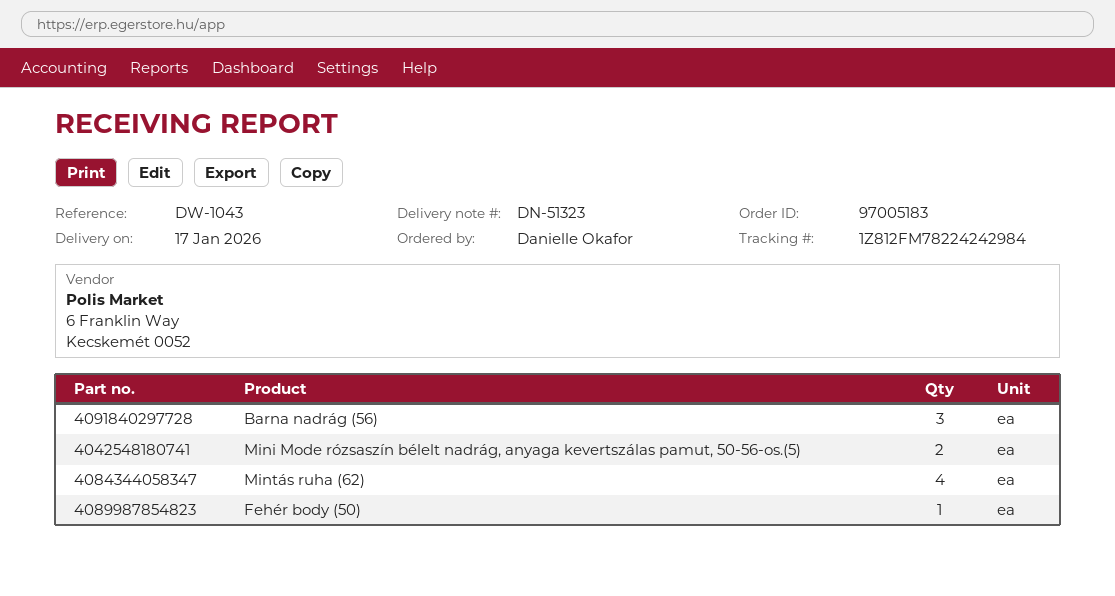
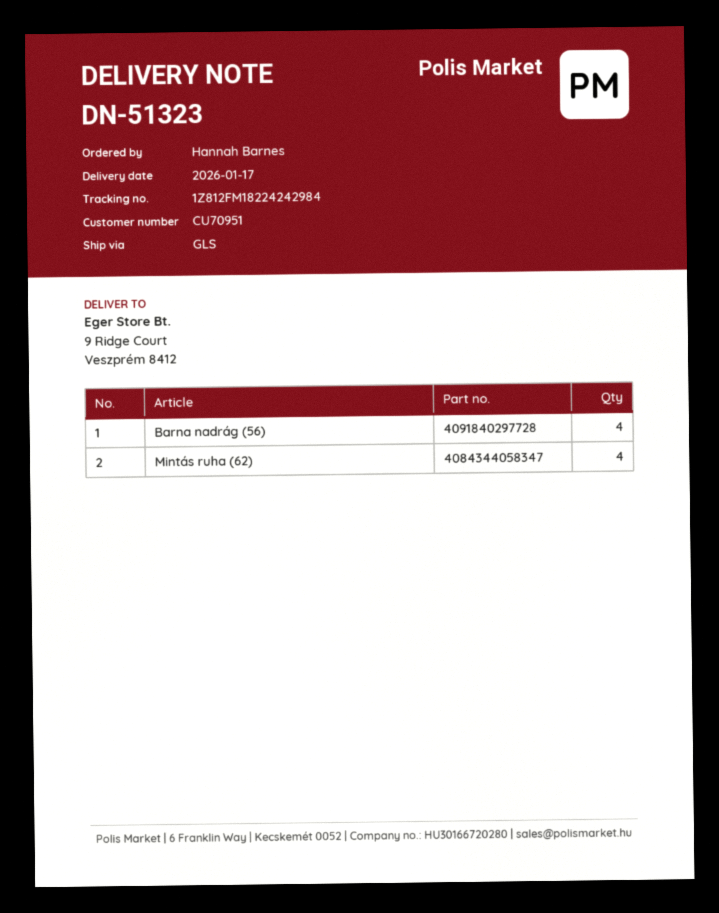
ordered by: Danielle Okafor -> Hannah Barnes
tracking number: 1Z812FM78224242984 -> 1Z812FM18224242984
Barna nadrág (56): 3 -> 4
Mini Mode rózsaszín bélelt nadrág, anyaga kevertszálas pamut, 50-56-os.(5): 2 -> none
Fehér body (50): 1 -> none

